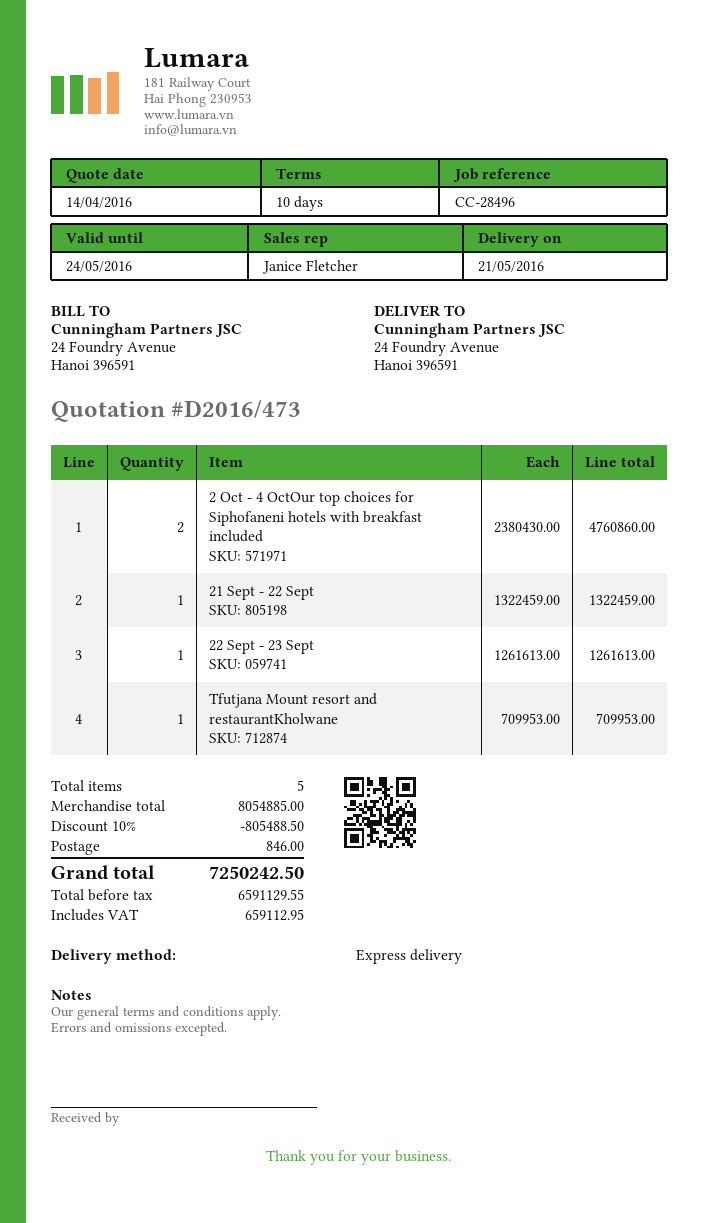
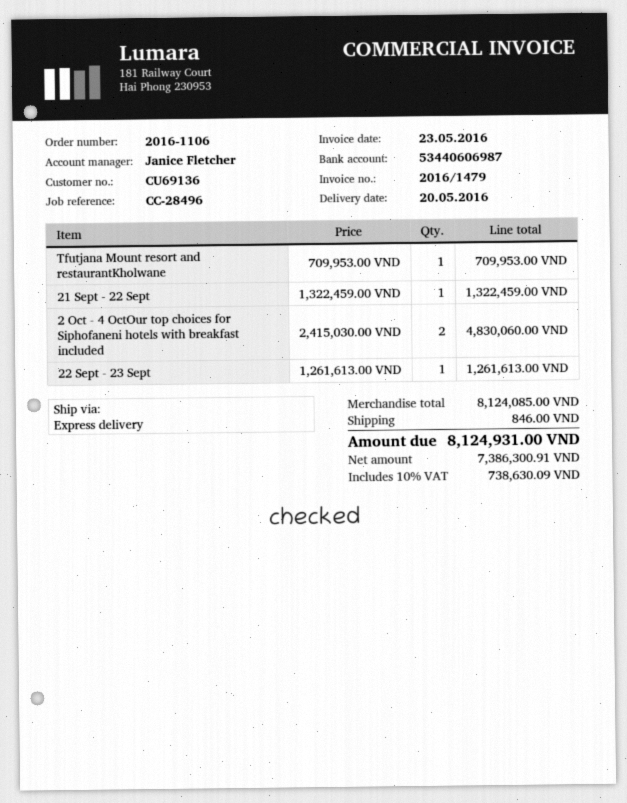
delivery date: 2016-05-21 -> 2016-05-20
2 Oct - 4 OctOur top choices for Siphofaneni hotels with breakfast included: 2 x 2380430.00 = 4760860.00 -> 2 x 2415030.00 = 4830060.00
subtotal: 8054885.00 -> 8124085.00
discount: 10% = 805488.50 -> none
net: 6591129.55 -> 7386300.91
tax: 659112.95 -> 738630.09
total: 7250242.50 -> 8124931.00

